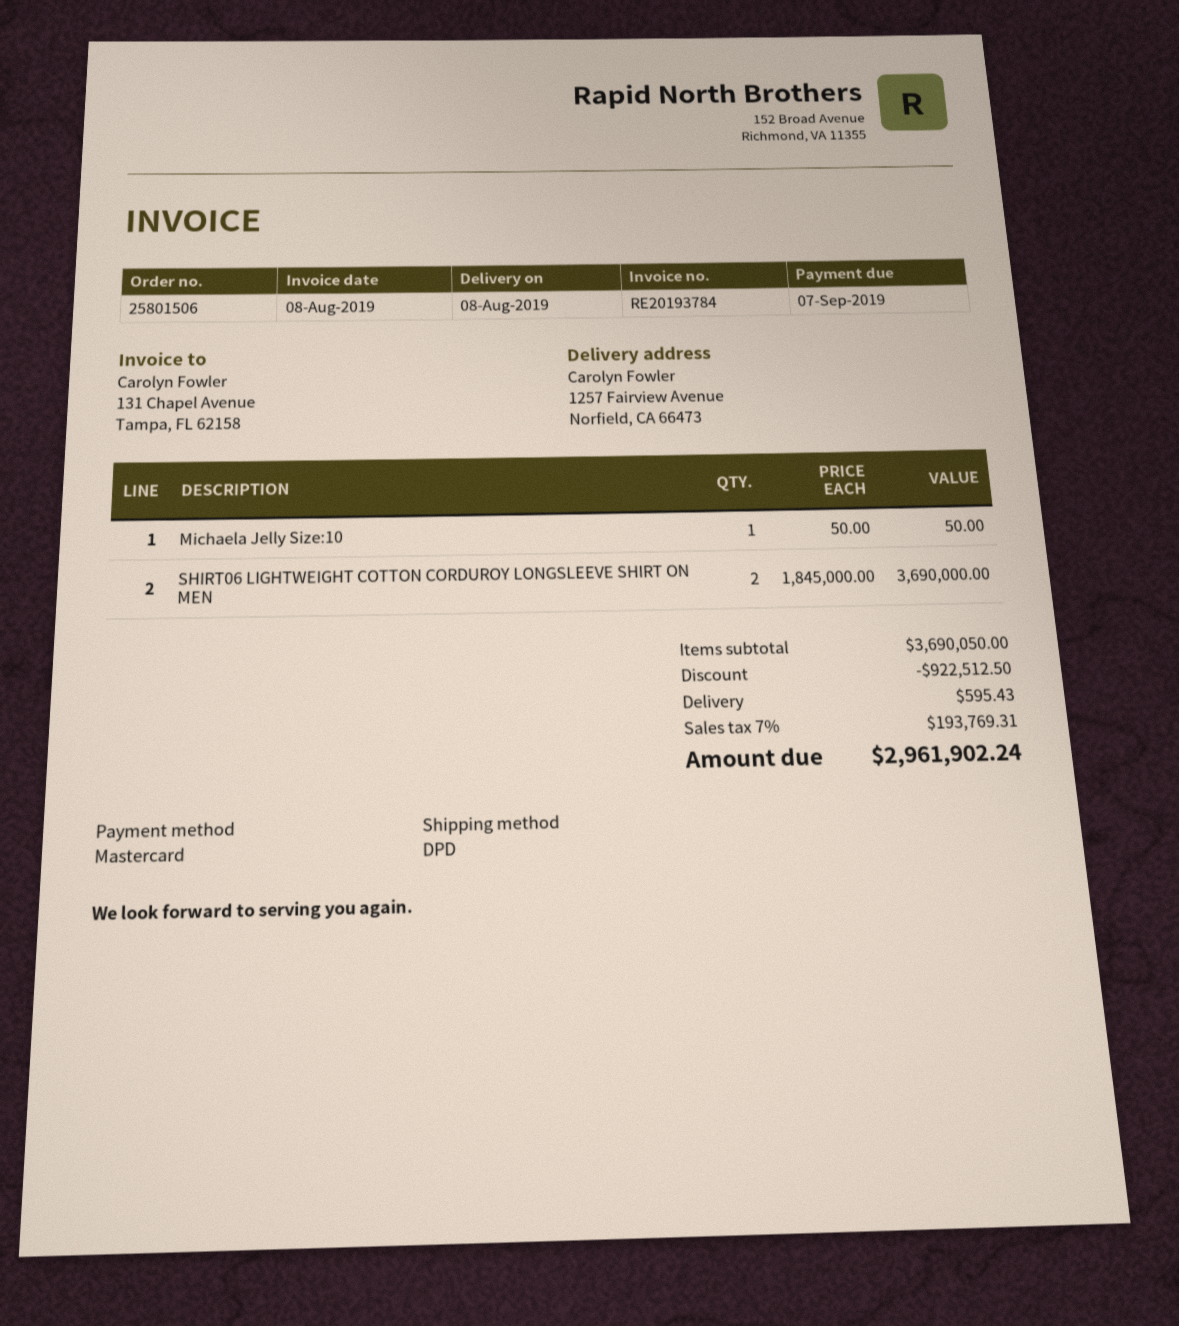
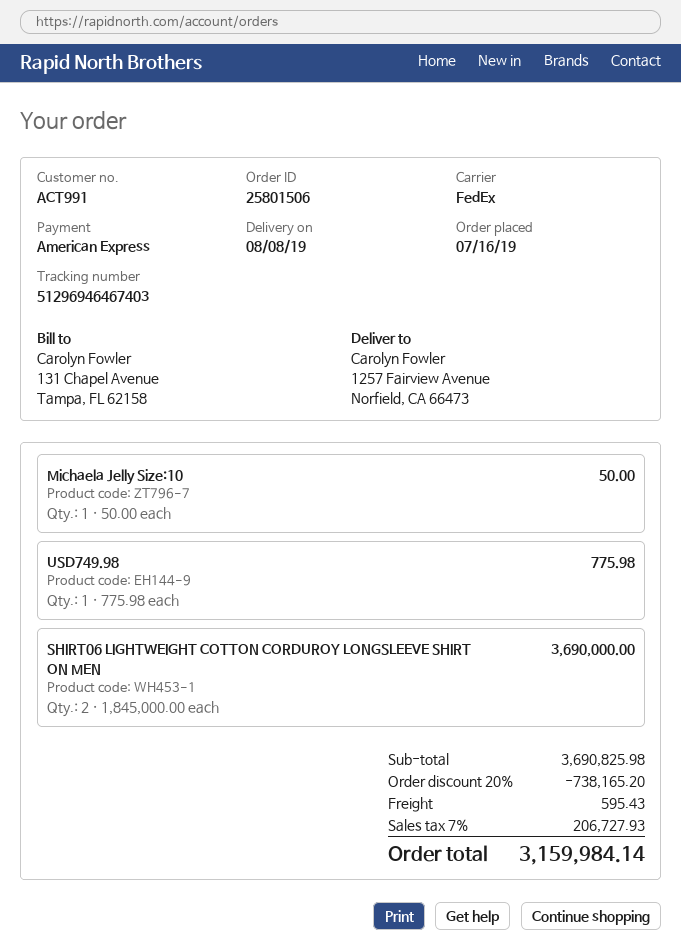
payment method: Mastercard -> American Express
shipping method: DPD -> FedEx
USD749.98: none -> 1 x 775.98 = 775.98
subtotal: 3690050.00 -> 3690825.98
discount: 922512.50 -> 738165.20
tax: 7% = 193769.31 -> 7% = 206727.93
total: 2961902.24 -> 3159984.14

